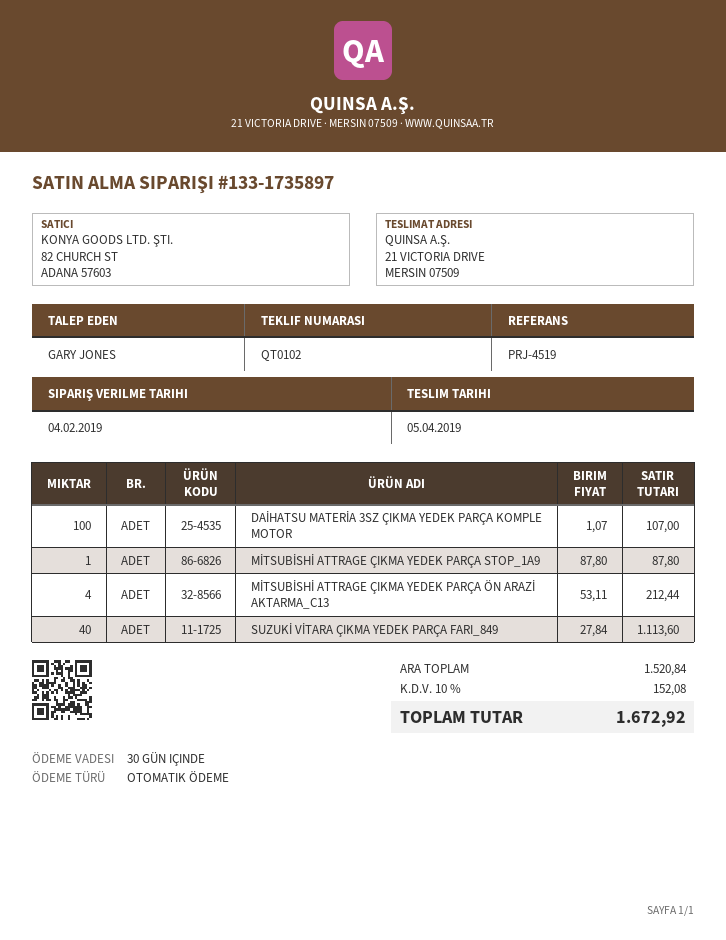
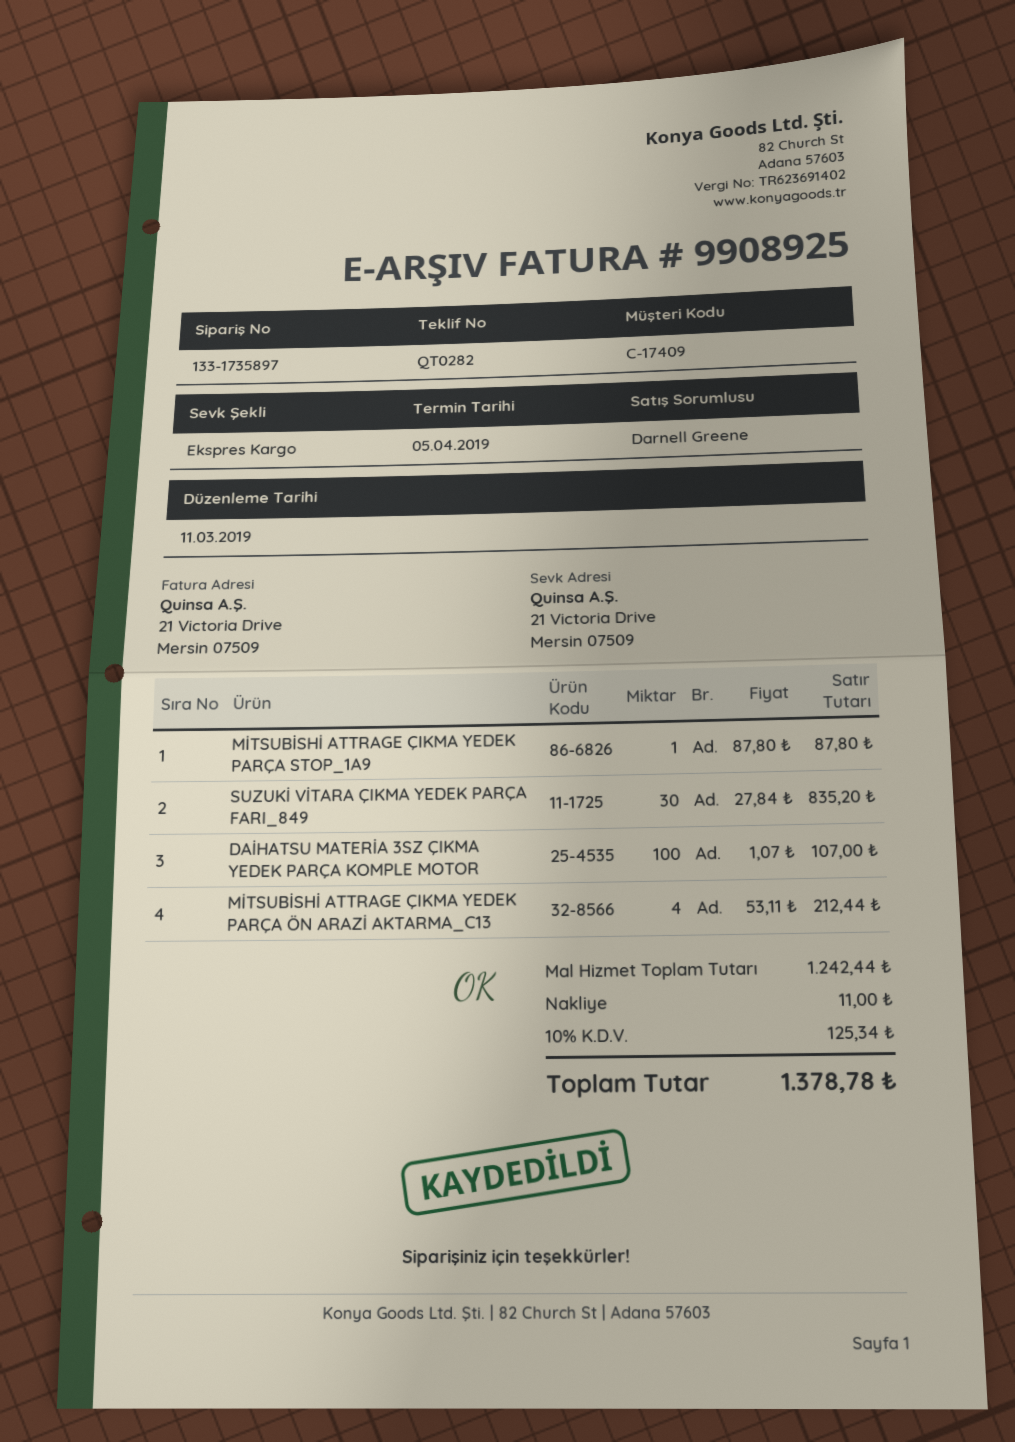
quote number: QT0102 -> QT0282
SUZUKİ VİTARA ÇIKMA YEDEK PARÇA FARI_849: 40 x 27.84 = 1113.60 -> 30 x 27.84 = 835.20
subtotal: 1520.84 -> 1242.44
shipping: none -> 11.00
tax: 10% = 152.08 -> 10% = 125.34
total: 1672.92 -> 1378.78

